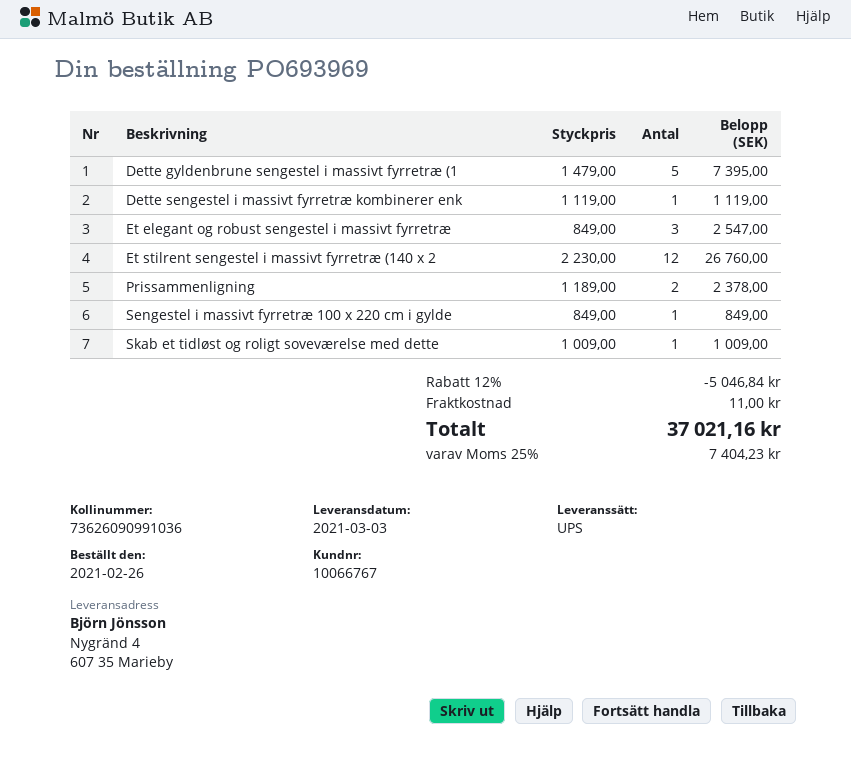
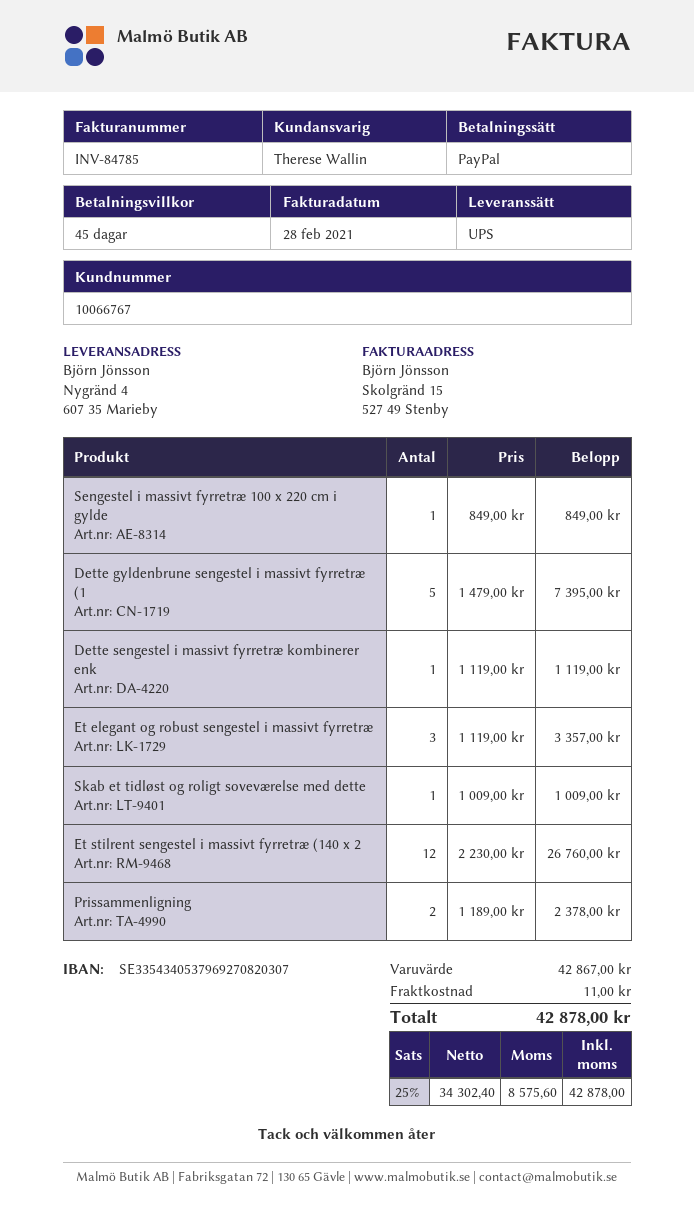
Et elegant og robust sengestel i massivt fyrretræ: 3 x 849.00 = 2547.00 -> 3 x 1119.00 = 3357.00
discount: 12% = 5046.84 -> none
tax: 25% = 7404.23 -> 25% = 8575.60
total: 37021.16 -> 42878.00

